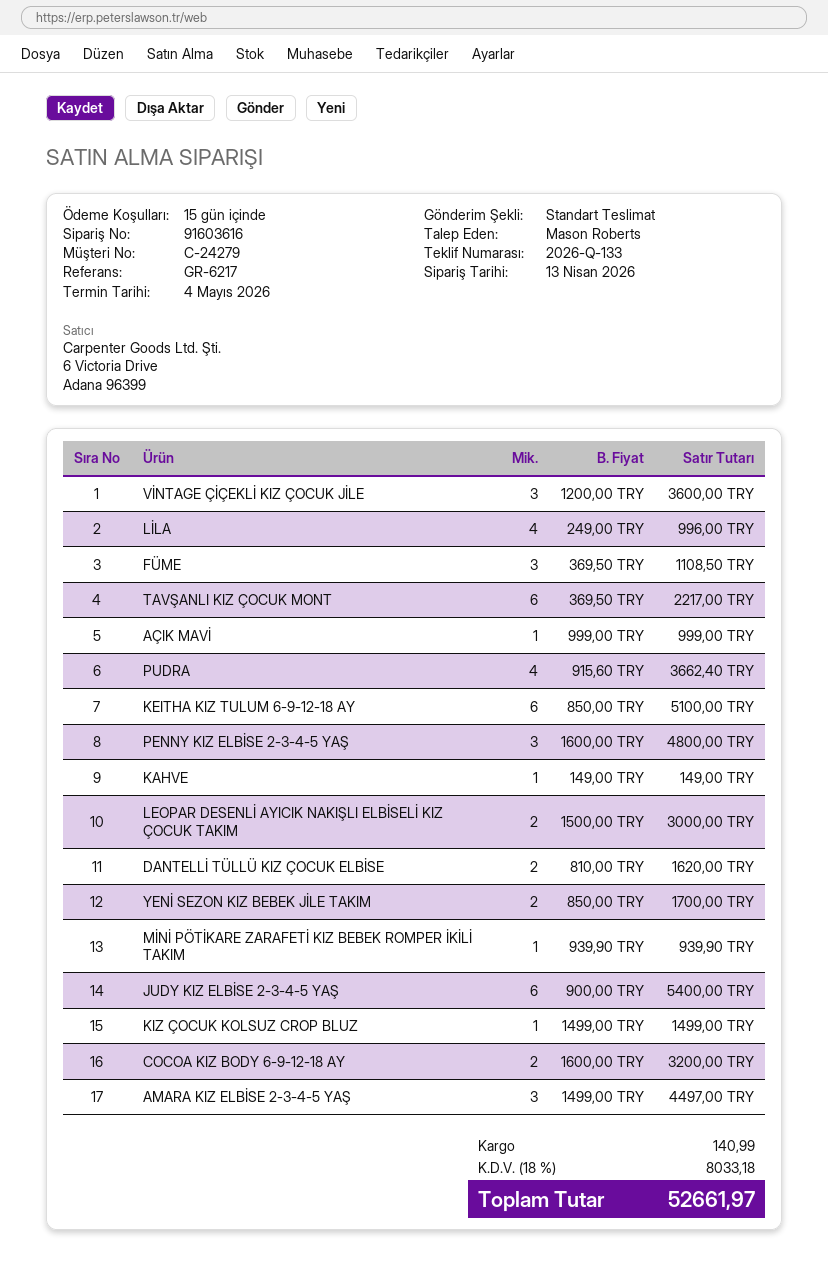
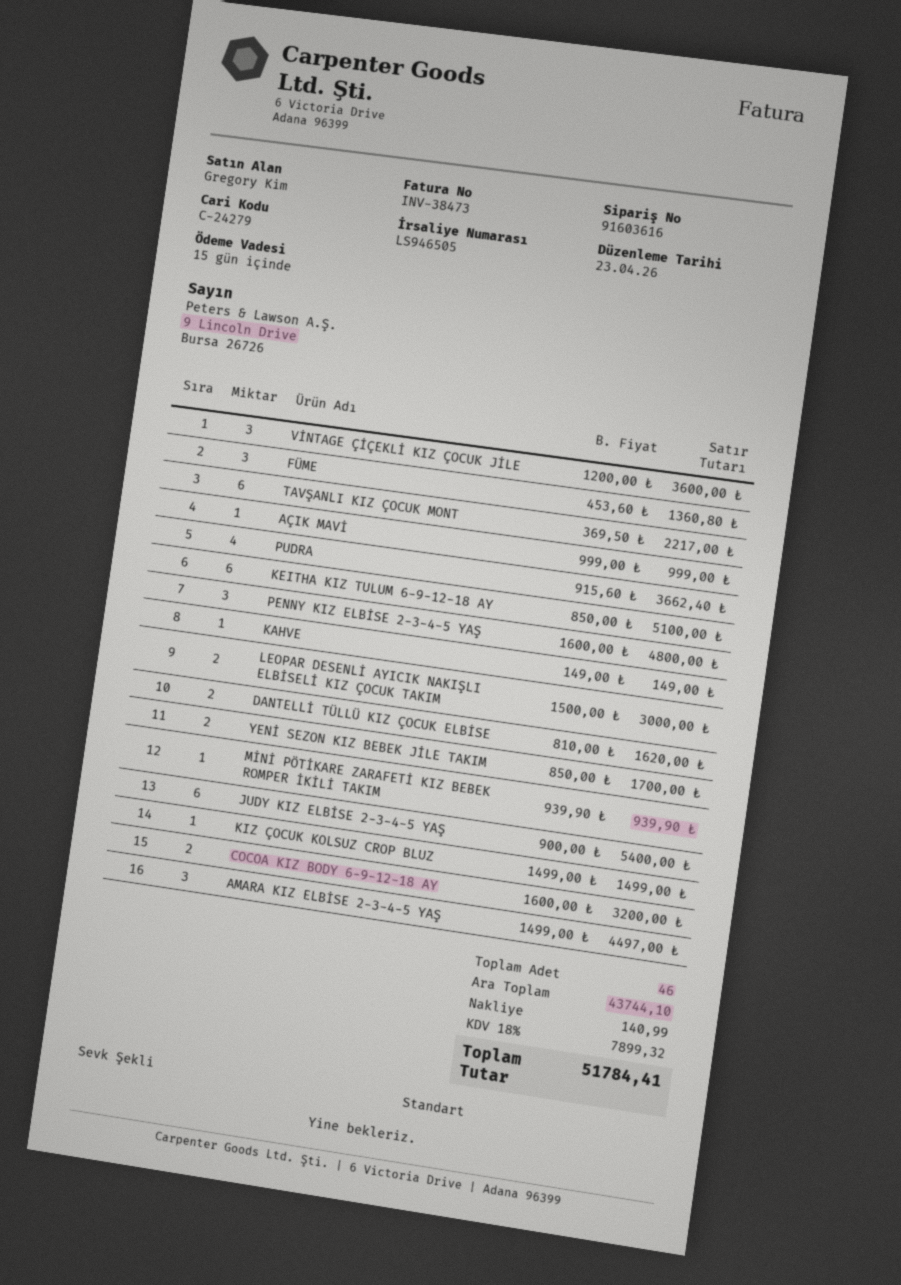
ordered by: Mason Roberts -> Gregory Kim
LİLA: 4 x 249.00 = 996.00 -> none
FÜME: 3 x 369.50 = 1108.50 -> 3 x 453.60 = 1360.80
tax: 18% = 8033.18 -> 18% = 7899.32
total: 52661.97 -> 51784.41

